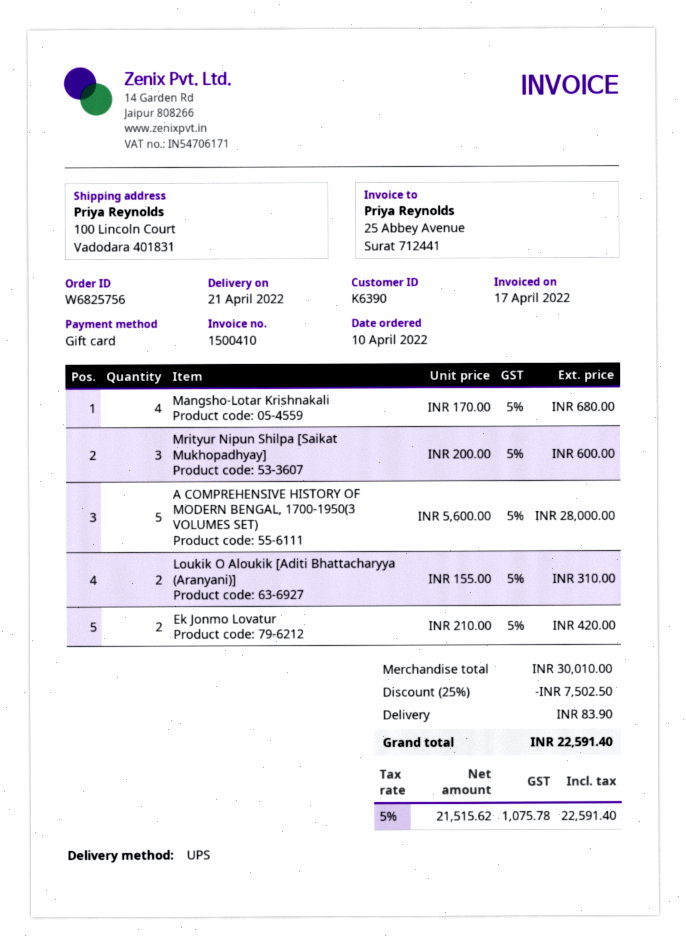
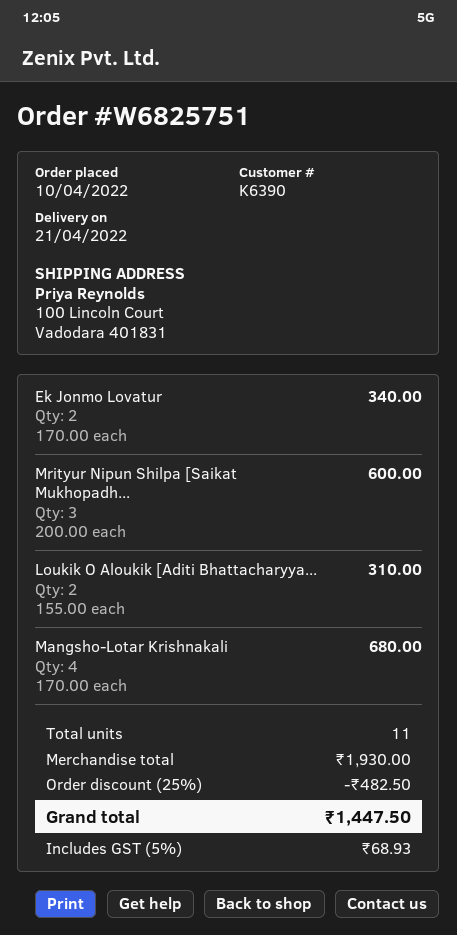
order number: W6825756 -> W6825751
A COMPREHENSIVE HISTORY OF MODERN BENGAL, 1700-1950(3 VOLUMES SET): 5 x 5600.00 = 28000.00 -> none
Ek Jonmo Lovatur: 2 x 210.00 = 420.00 -> 2 x 170.00 = 340.00
subtotal: 30010.00 -> 1930.00
discount: 25% = 7502.50 -> 25% = 482.50
shipping: 83.90 -> none
tax: 5% = 1075.78 -> 5% = 68.93
total: 22591.40 -> 1447.50

